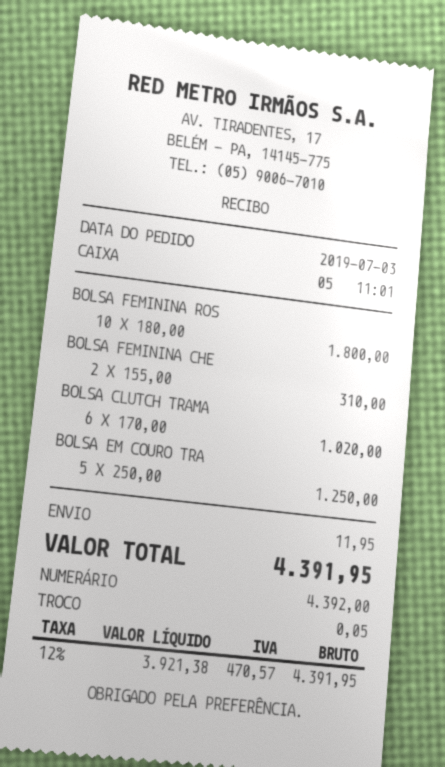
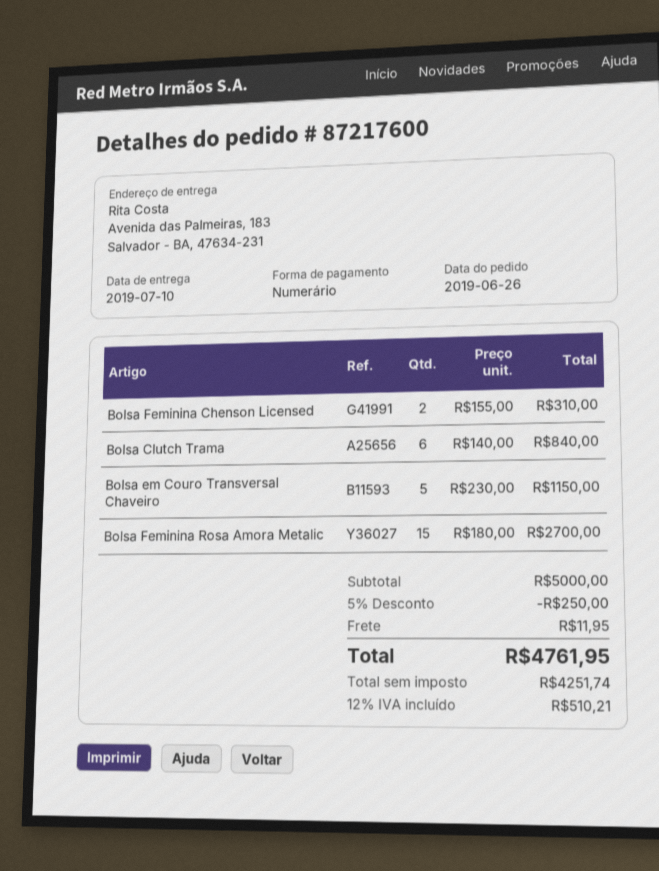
order date: 2019-07-03 -> 2019-06-26
BOLSA FEMININA ROS: 10 x 180.00 = 1800.00 -> 15 x 180.00 = 2700.00
BOLSA CLUTCH TRAMA: 6 x 170.00 = 1020.00 -> 6 x 140.00 = 840.00
BOLSA EM COURO TRA: 5 x 250.00 = 1250.00 -> 5 x 230.00 = 1150.00
discount: none -> 5% = 250.00
net: 3921.38 -> 4251.74
tax: 12% = 470.57 -> 12% = 510.21
total: 4391.95 -> 4761.95

